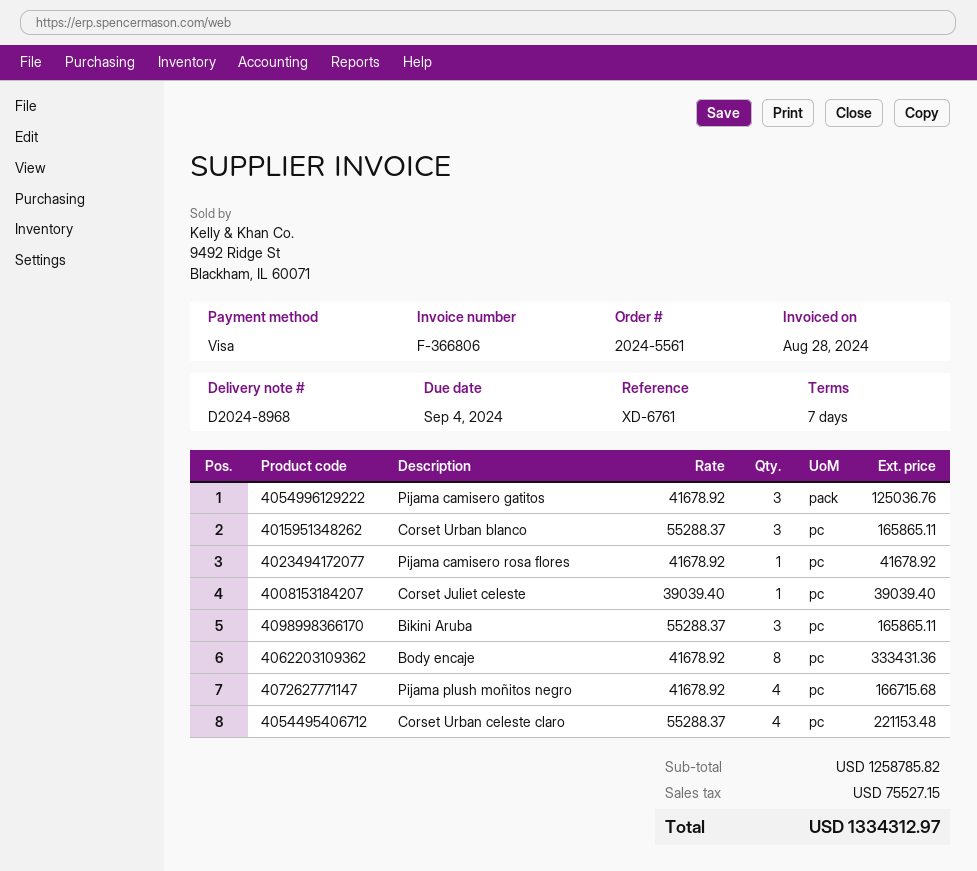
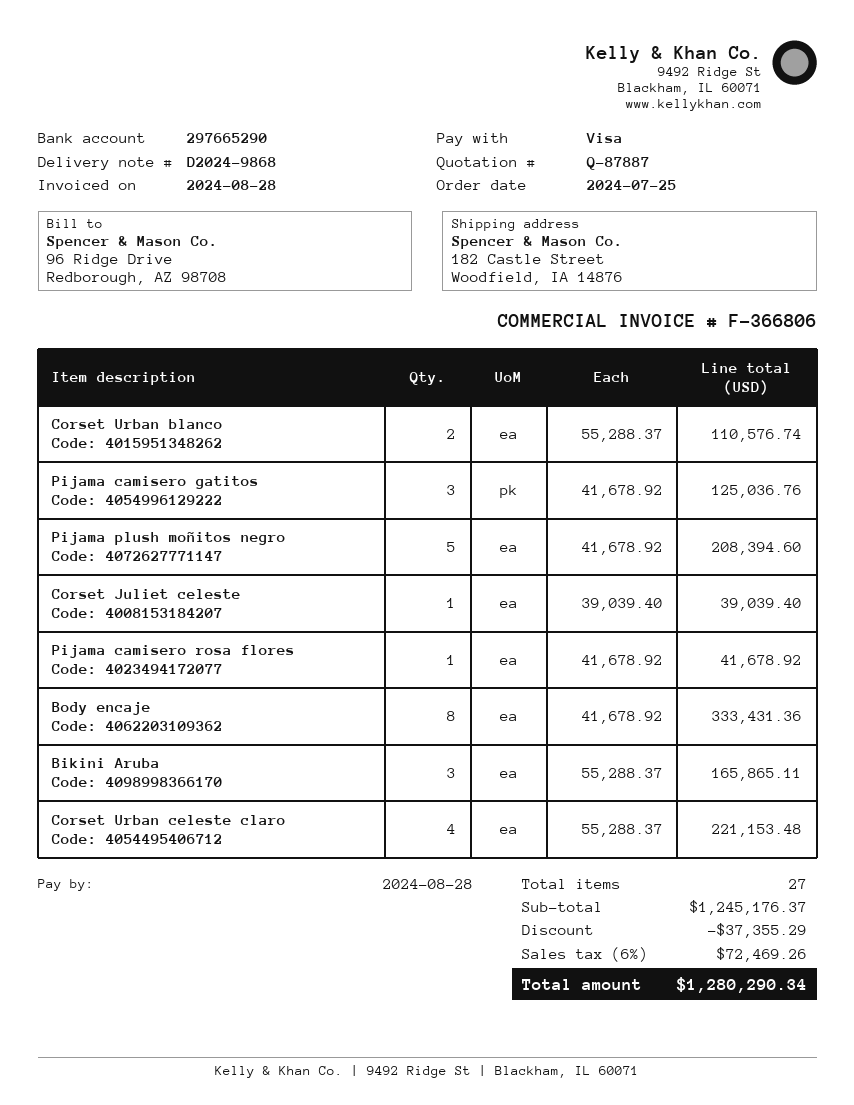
delivery note number: D2024-8968 -> D2024-9868
due date: 2024-09-04 -> 2024-08-28
Corset Urban blanco: 3 x 55288.37 = 165865.11 -> 2 x 55288.37 = 110576.74
Pijama plush moñitos negro: 4 x 41678.92 = 166715.68 -> 5 x 41678.92 = 208394.60
subtotal: 1258785.82 -> 1245176.37
discount: none -> 37355.29
tax: 75527.15 -> 72469.26
total: 1334312.97 -> 1280290.34

